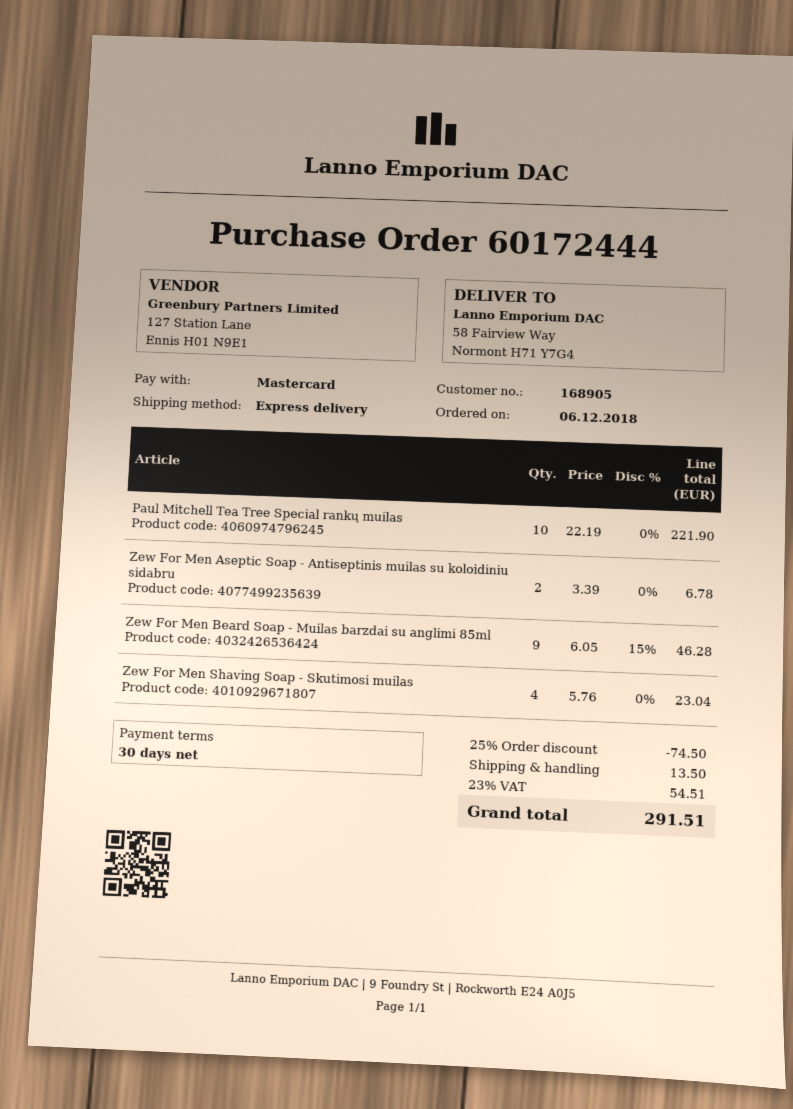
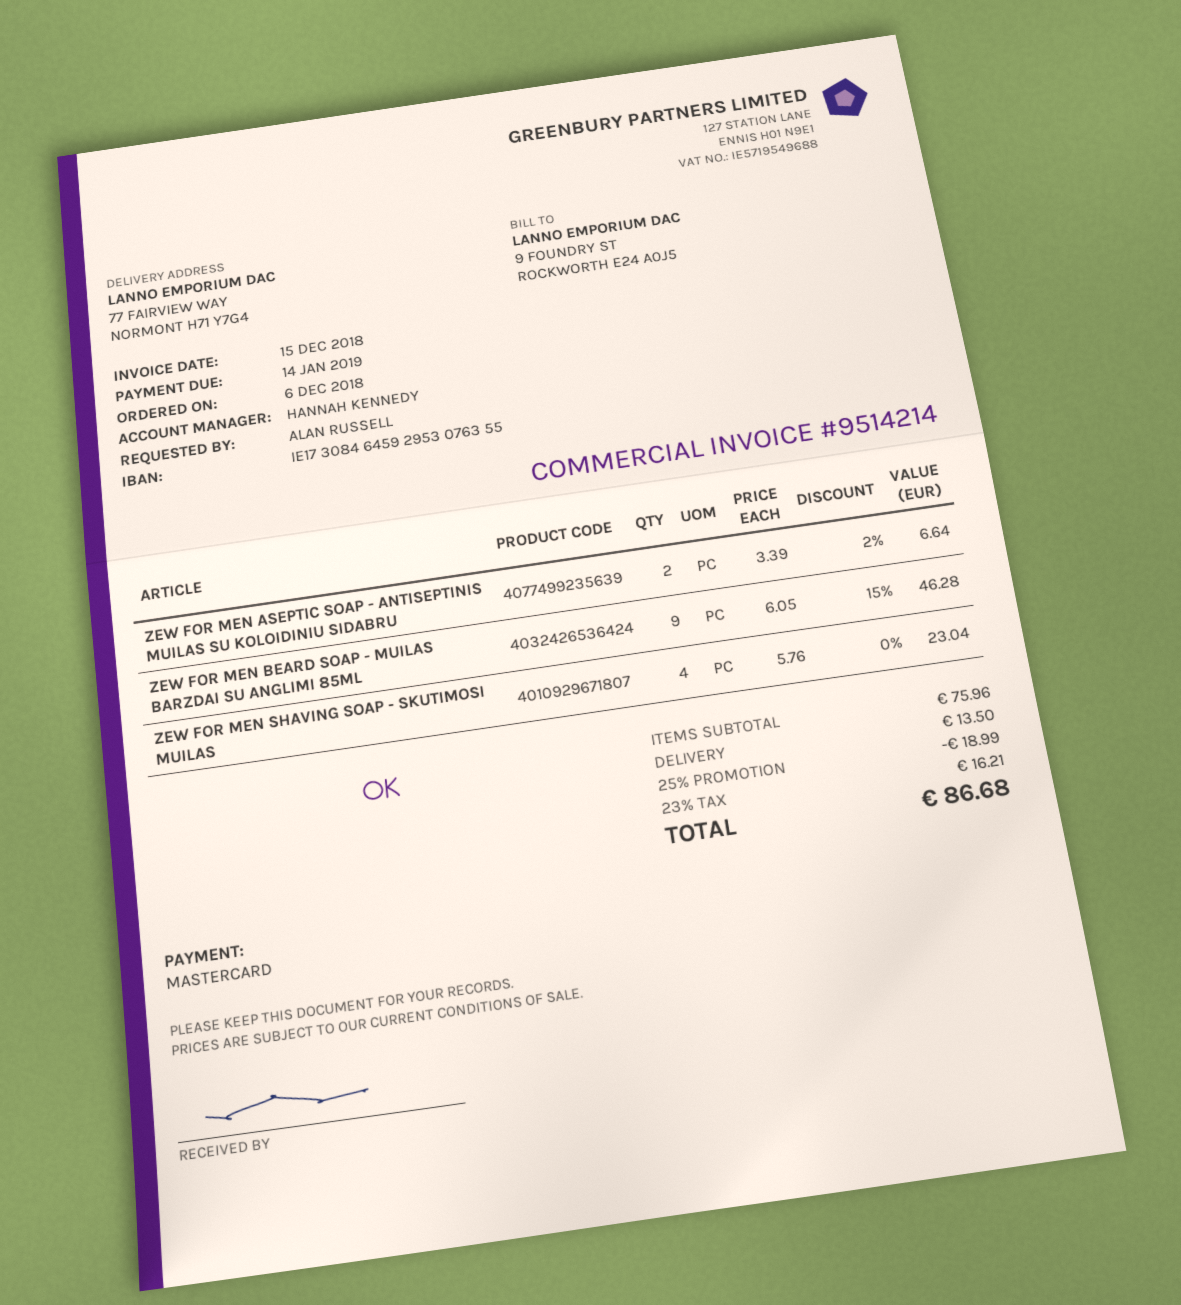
ship to: 58 Fairview Way, Normont H71 Y7G4 -> 77 FAIRVIEW WAY, NORMONT H71 Y7G4
Paul Mitchell Tea Tree Special rankų muilas: 10 x 22.19 = 221.90 -> none
Zew For Men Aseptic Soap - Antiseptinis muilas su koloidiniu sidabru: 2 x 3.39 = 6.78 -> 2 x 3.39 - 2% = 6.64
discount: 25% = 74.50 -> 25% = 18.99
tax: 23% = 54.51 -> 23% = 16.21
total: 291.51 -> 86.68

